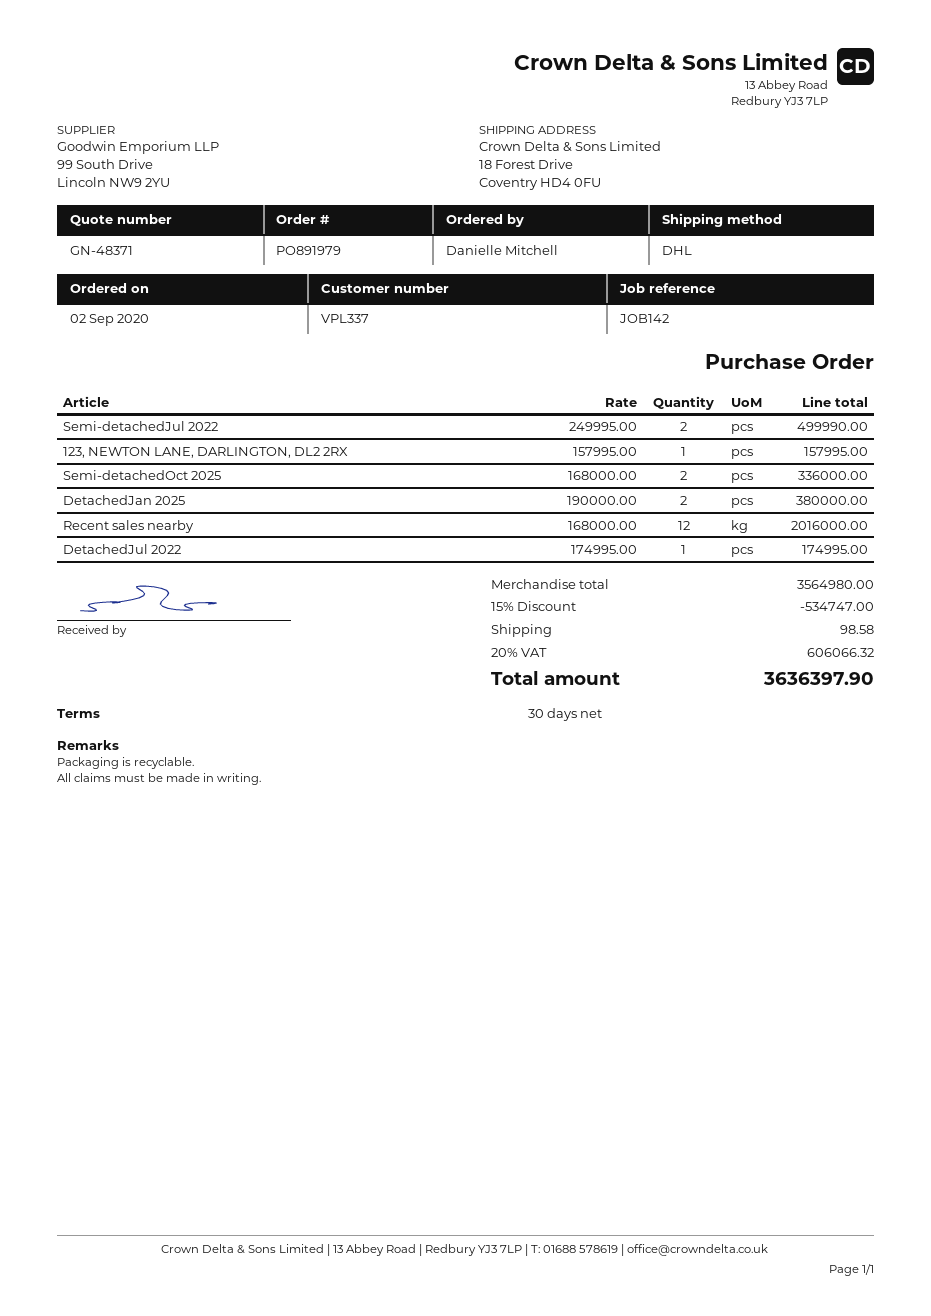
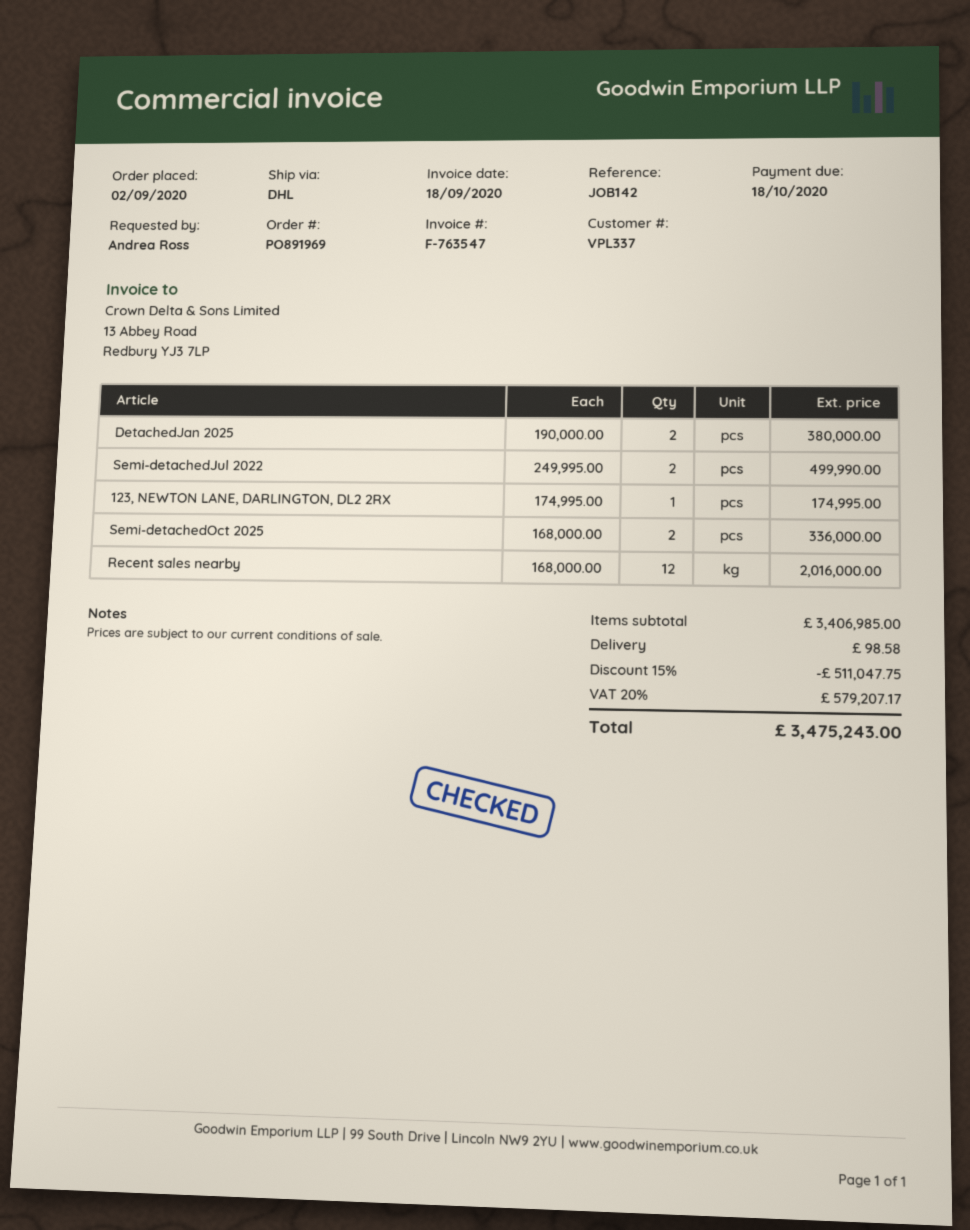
order number: PO891979 -> PO891969
ordered by: Danielle Mitchell -> Andrea Ross
123, NEWTON LANE, DARLINGTON, DL2 2RX: 1 x 157995.00 = 157995.00 -> 1 x 174995.00 = 174995.00
DetachedJul 2022: 1 x 174995.00 = 174995.00 -> none
subtotal: 3564980.00 -> 3406985.00
discount: 15% = 534747.00 -> 15% = 511047.75
tax: 20% = 606066.32 -> 20% = 579207.17
total: 3636397.90 -> 3475243.00

